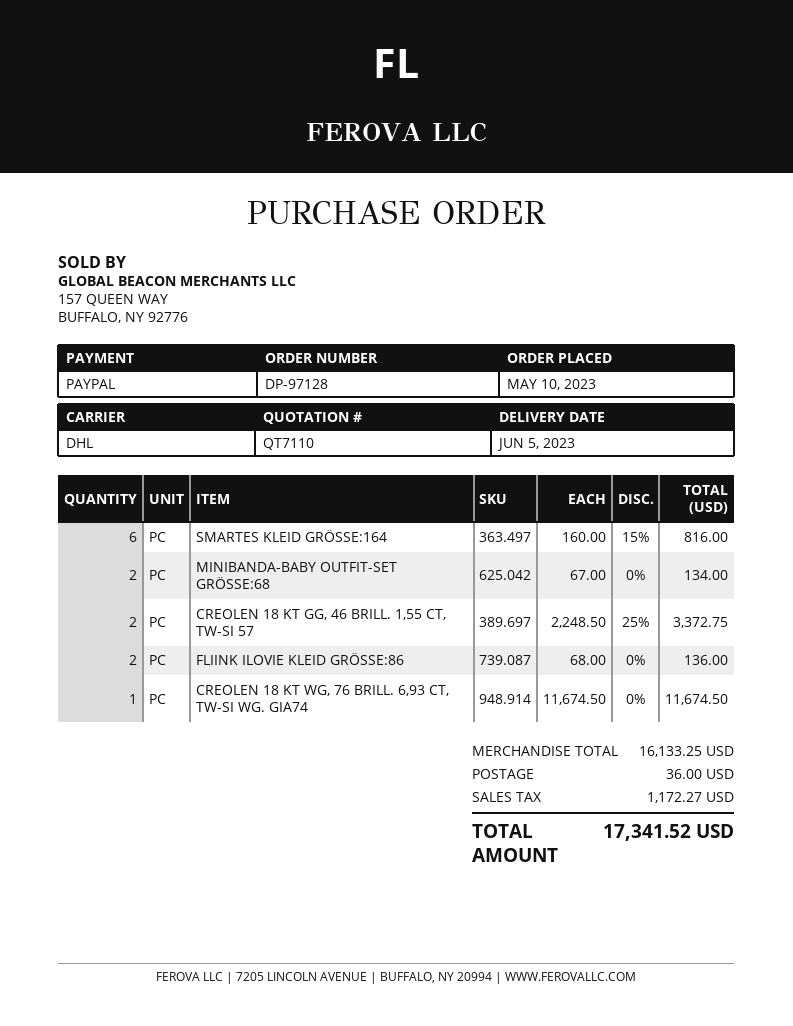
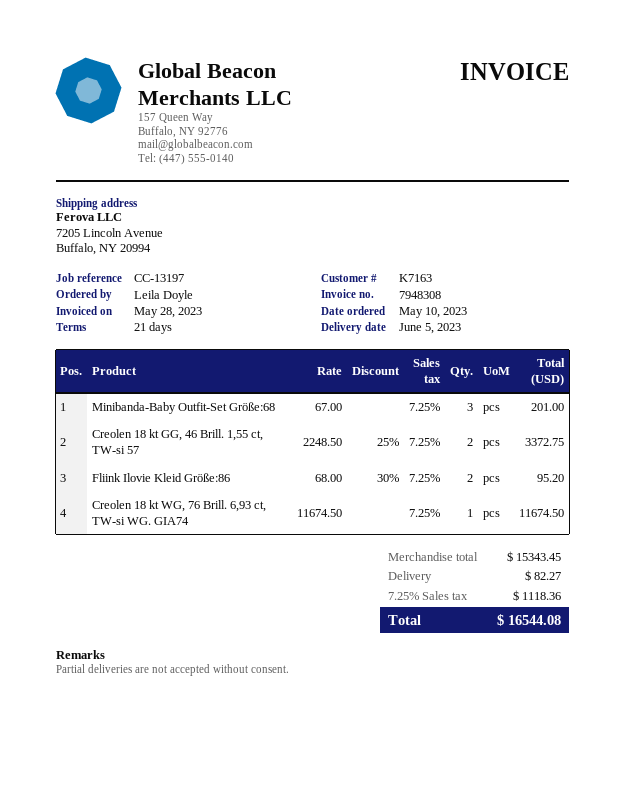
SMARTES KLEID GRÖSSE:164: 6 x 160.00 - 15% = 816.00 -> none
MINIBANDA-BABY OUTFIT-SET GRÖSSE:68: 2 x 67.00 = 134.00 -> 3 x 67.00 = 201.00
FLIINK ILOVIE KLEID GRÖSSE:86: 2 x 68.00 = 136.00 -> 2 x 68.00 - 30% = 95.20
subtotal: 16133.25 -> 15343.45
shipping: 36.00 -> 82.27
tax: 1172.27 -> 1118.36
total: 17341.52 -> 16544.08

